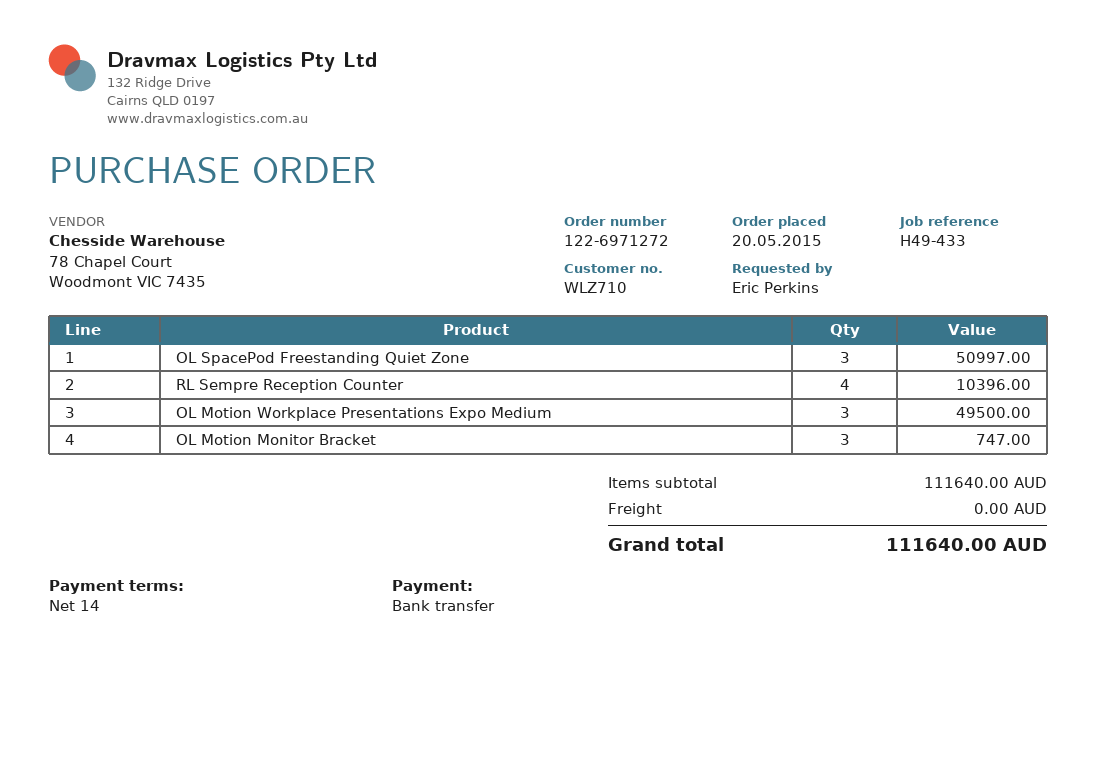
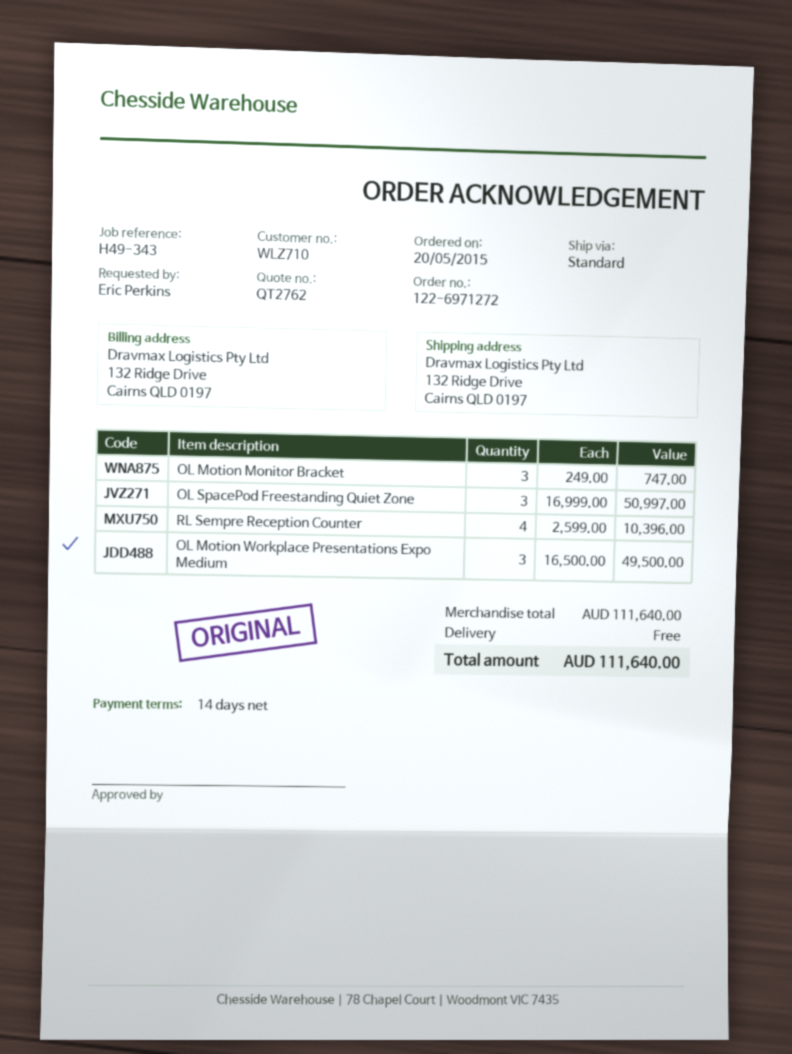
reference: H49-433 -> H49-343

